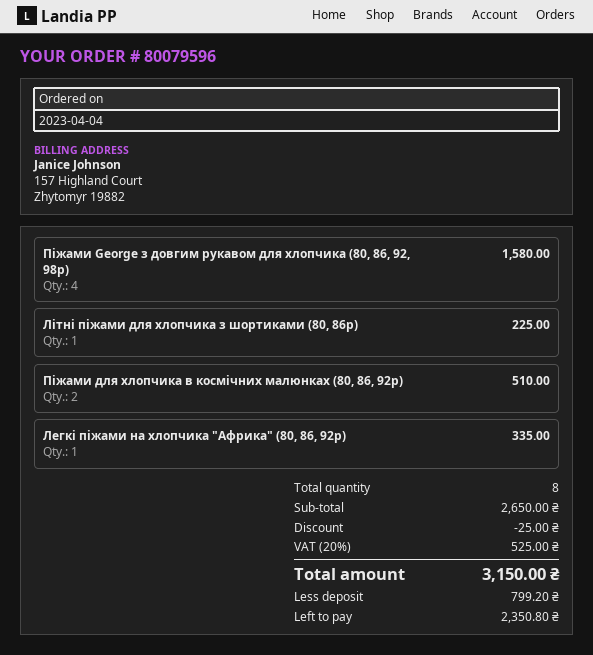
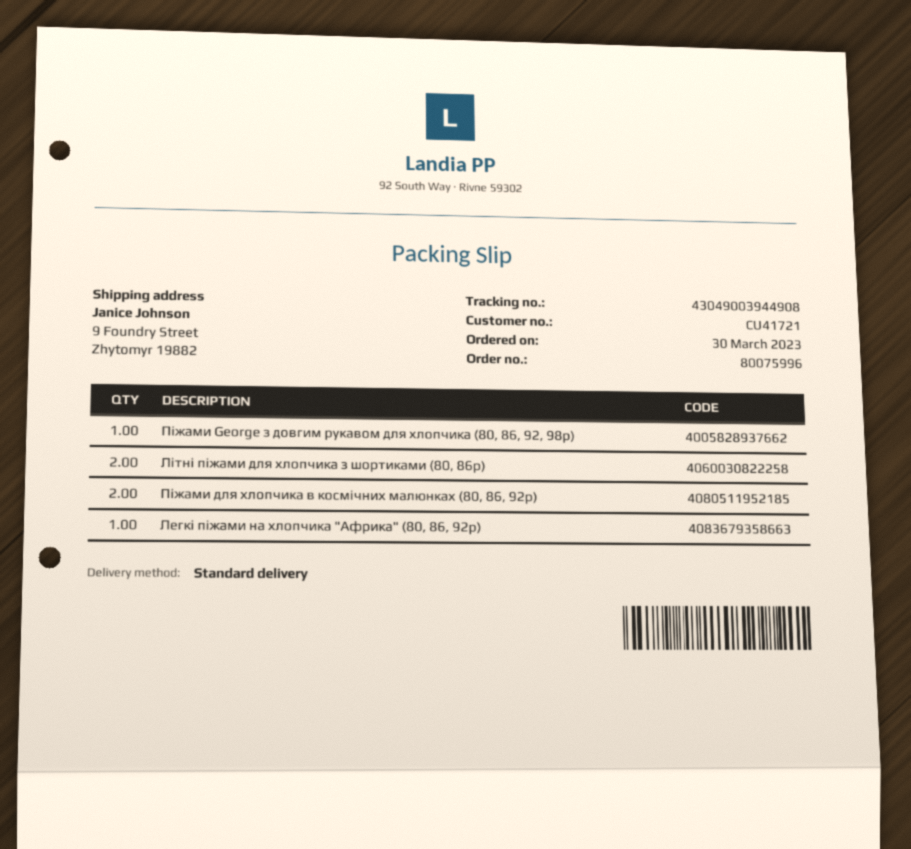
order number: 80079596 -> 80075996
order date: 2023-04-04 -> 2023-03-30
Піжами George з довгим рукавом для хлопчика (80, 86, 92, 98р): 4 -> 1
Літні піжами для хлопчика з шортиками (80, 86р): 1 -> 2

